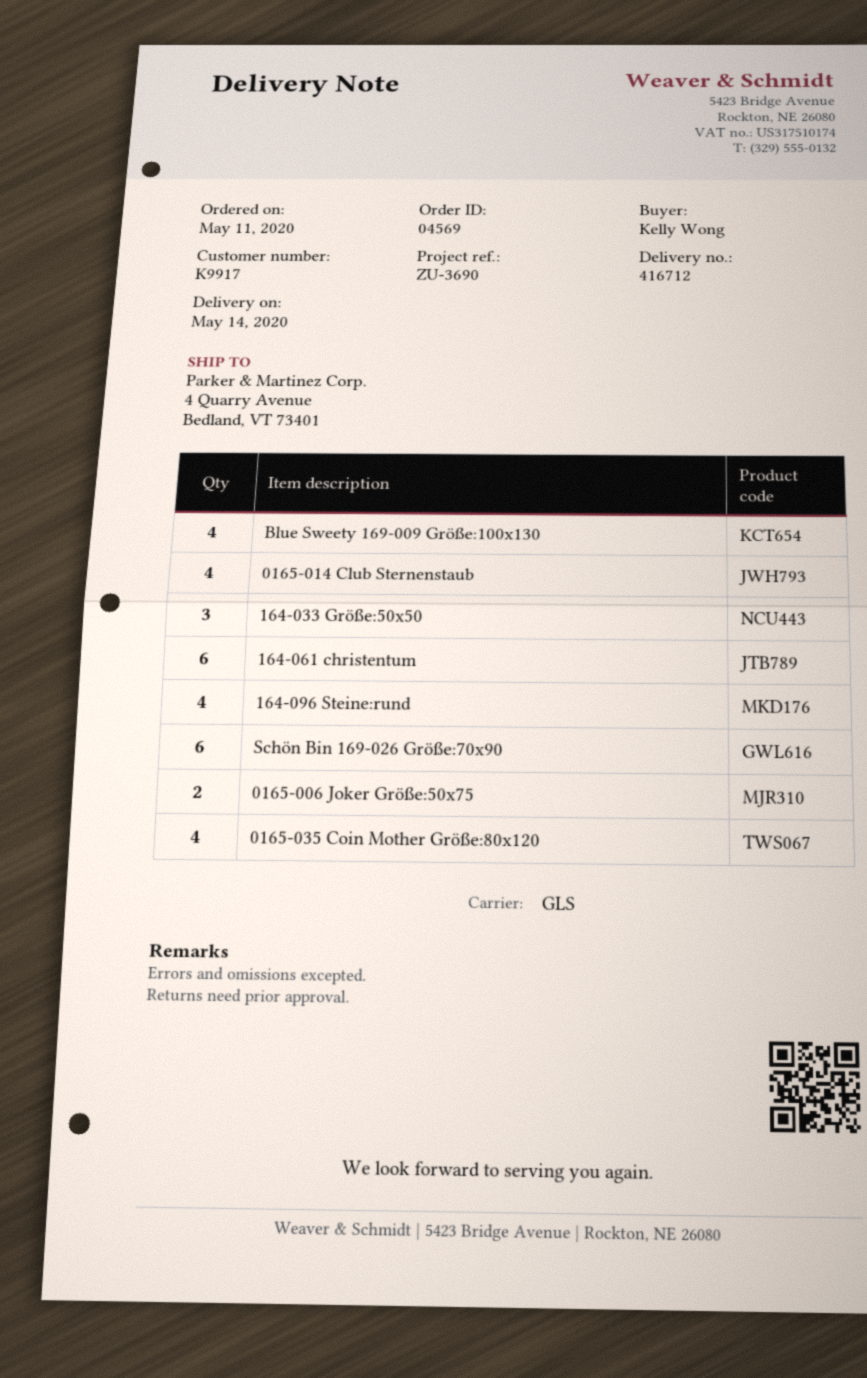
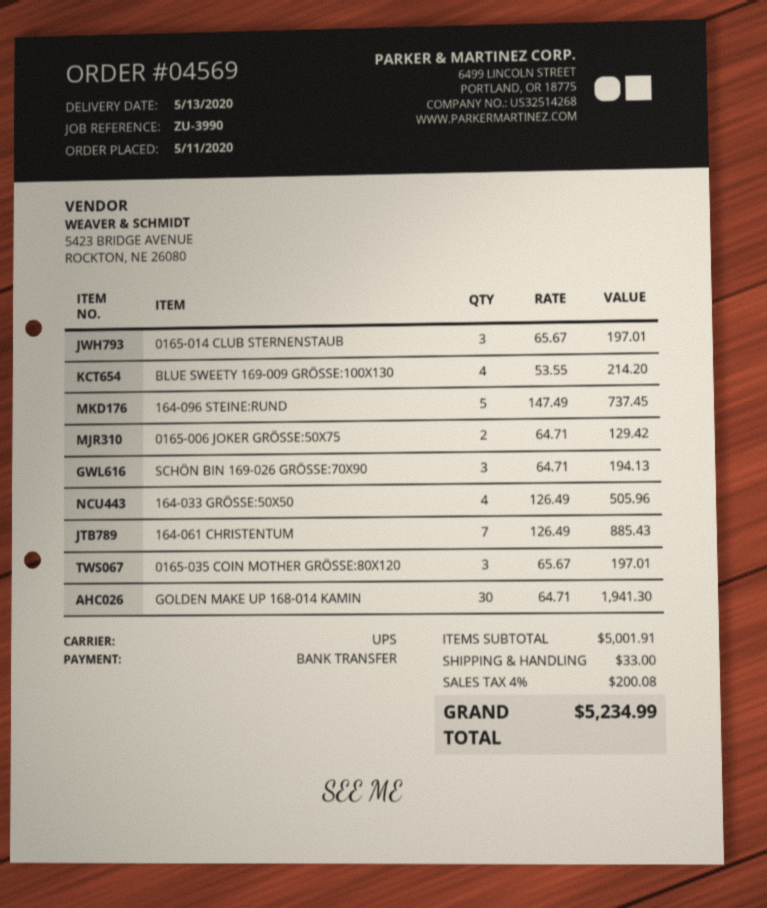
delivery date: 2020-05-14 -> 2020-05-13
reference: ZU-3690 -> ZU-3990
shipping method: GLS -> UPS
0165-014 Club Sternenstaub: 4 -> 3
164-033 Größe:50x50: 3 -> 4
164-061 christentum: 6 -> 7
164-096 Steine:rund: 4 -> 5
Schön Bin 169-026 Größe:70x90: 6 -> 3
0165-035 Coin Mother Größe:80x120: 4 -> 3
GOLDEN MAKE UP 168-014 KAMIN: none -> 30

